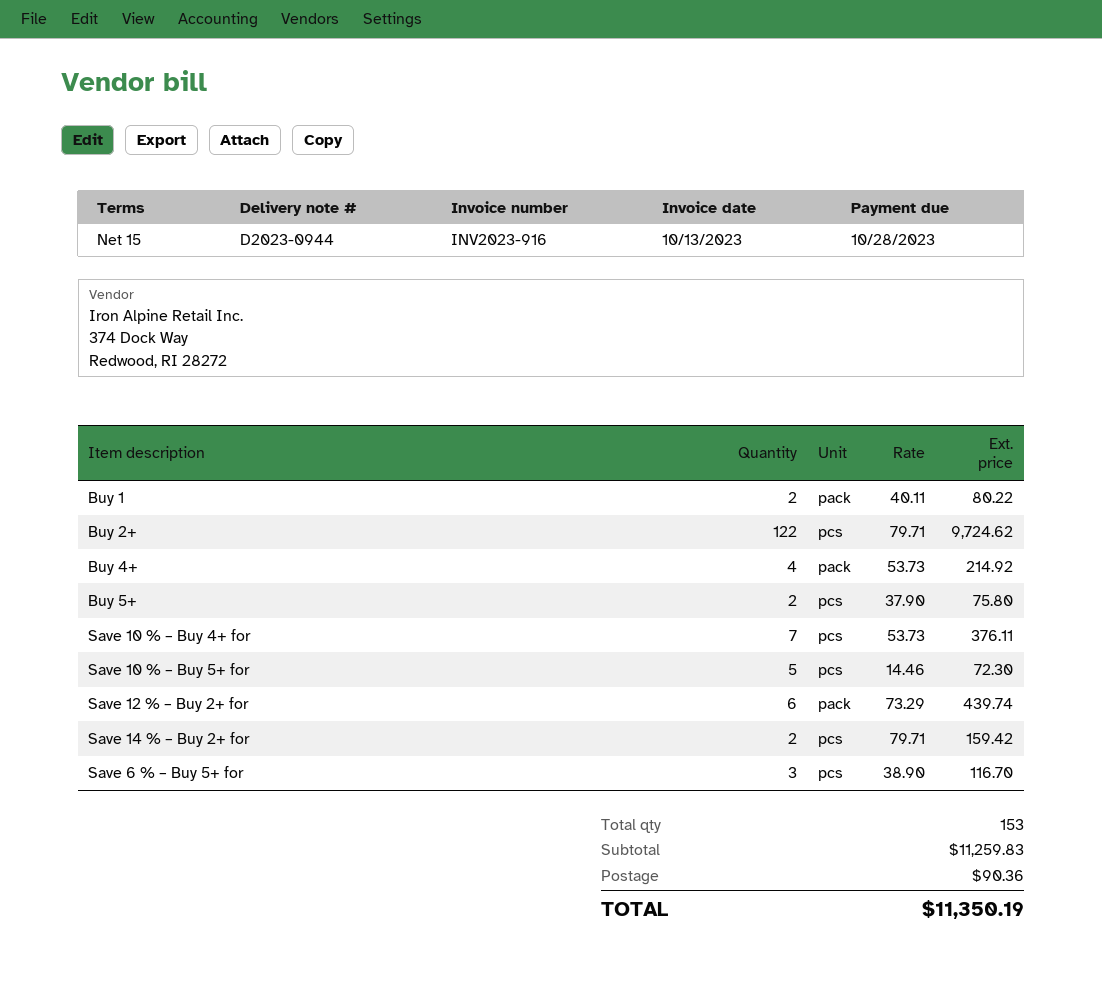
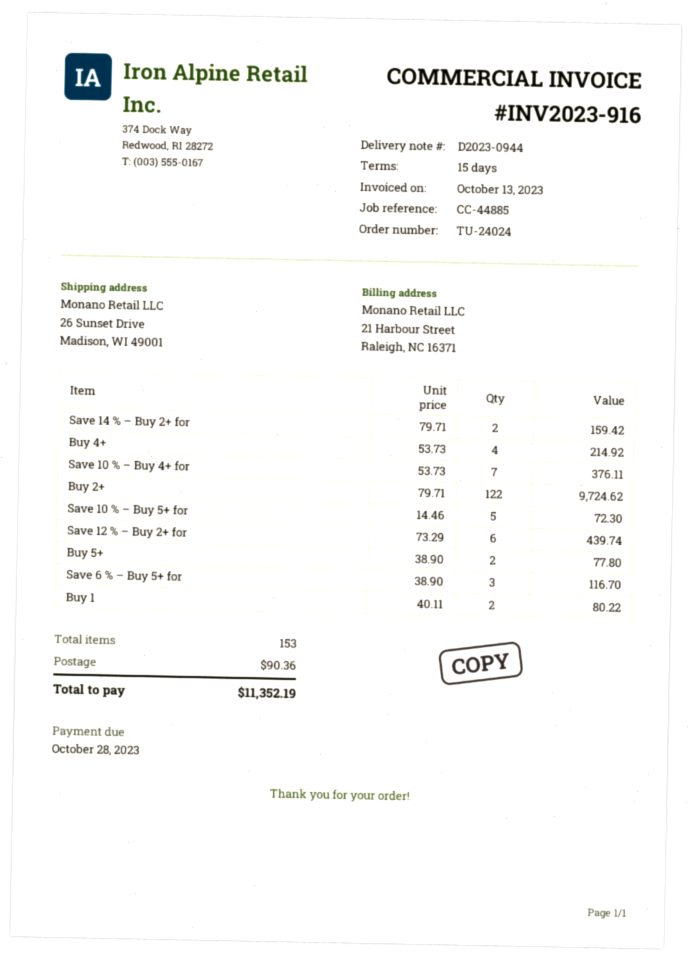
Buy 5+: 2 x 37.90 = 75.80 -> 2 x 38.90 = 77.80
total: 11350.19 -> 11352.19

